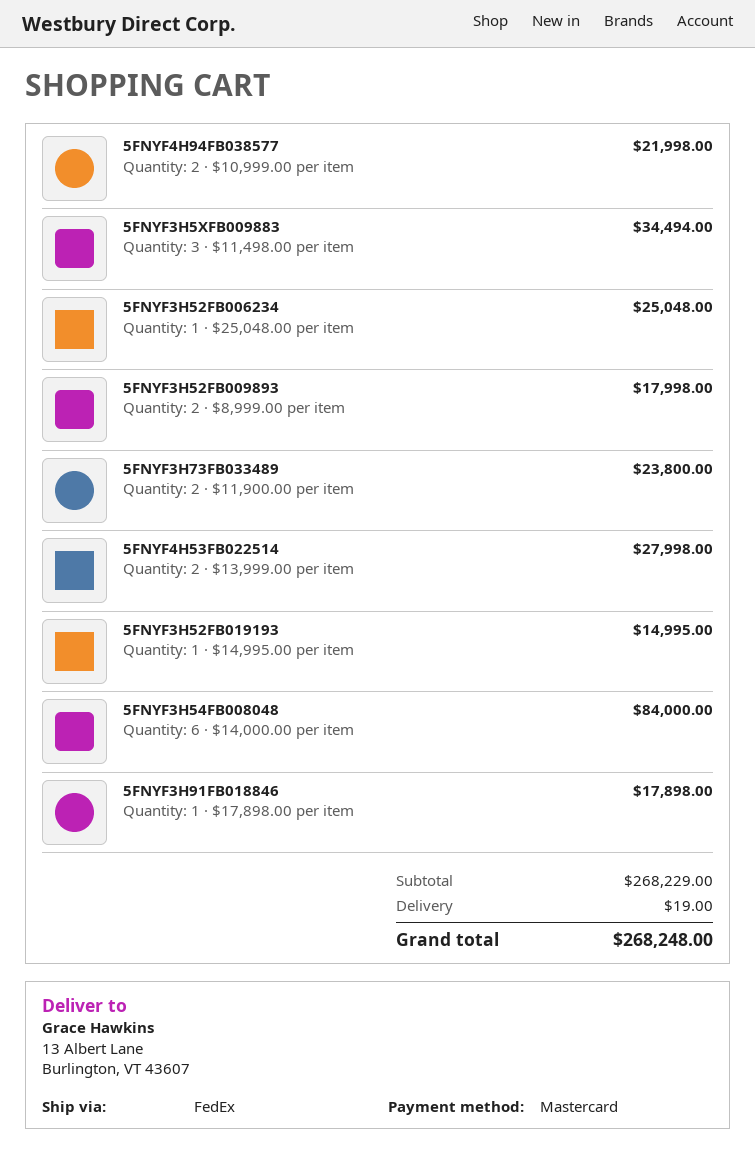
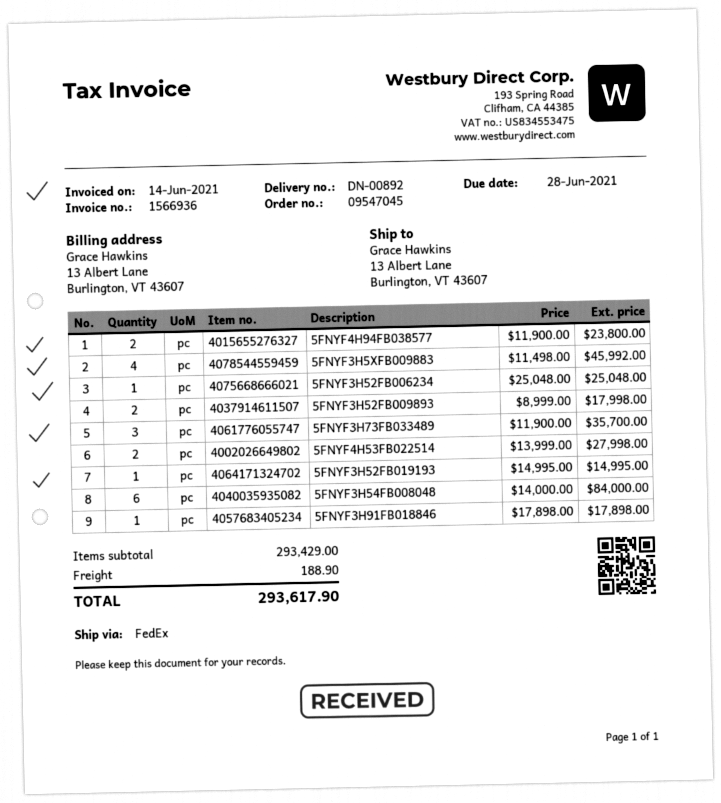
5FNYF4H94FB038577: 2 x 10999.00 = 21998.00 -> 2 x 11900.00 = 23800.00
5FNYF3H5XFB009883: 3 x 11498.00 = 34494.00 -> 4 x 11498.00 = 45992.00
5FNYF3H73FB033489: 2 x 11900.00 = 23800.00 -> 3 x 11900.00 = 35700.00
subtotal: 268229.00 -> 293429.00
shipping: 19.00 -> 188.90
total: 268248.00 -> 293617.90

